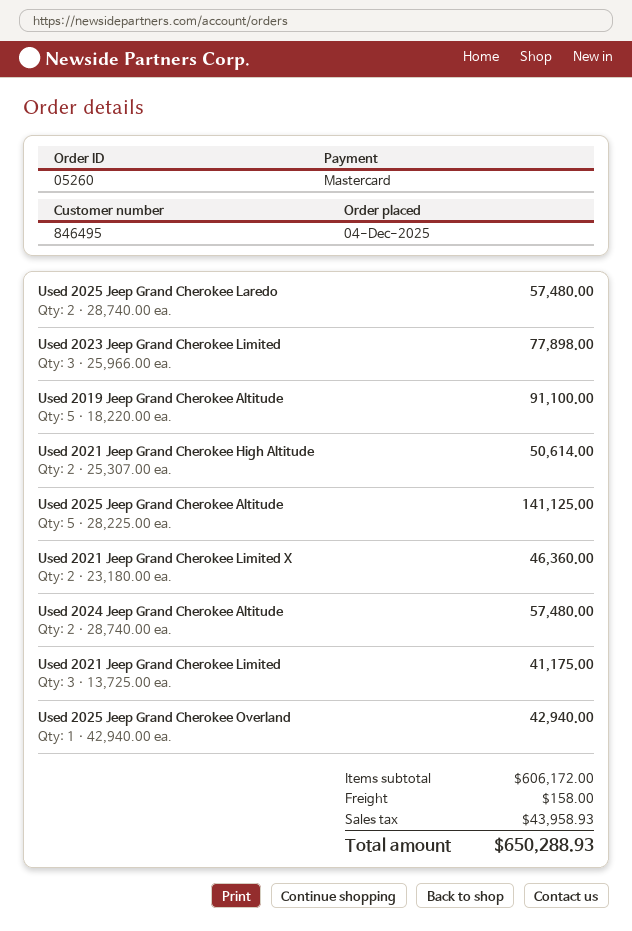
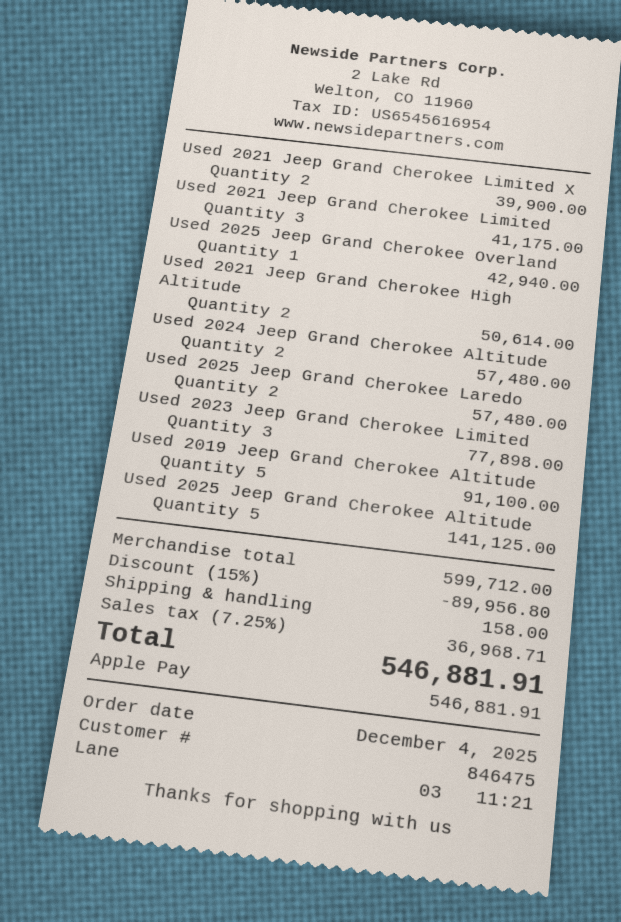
customer number: 846495 -> 846475
payment method: Mastercard -> Apple Pay
Used 2021 Jeep Grand Cherokee Limited X: 2 for 46360.00 -> 2 for 39900.00
subtotal: 606172.00 -> 599712.00
discount: none -> 15% = 89956.80
tax: 43958.93 -> 36968.71
total: 650288.93 -> 546881.91

